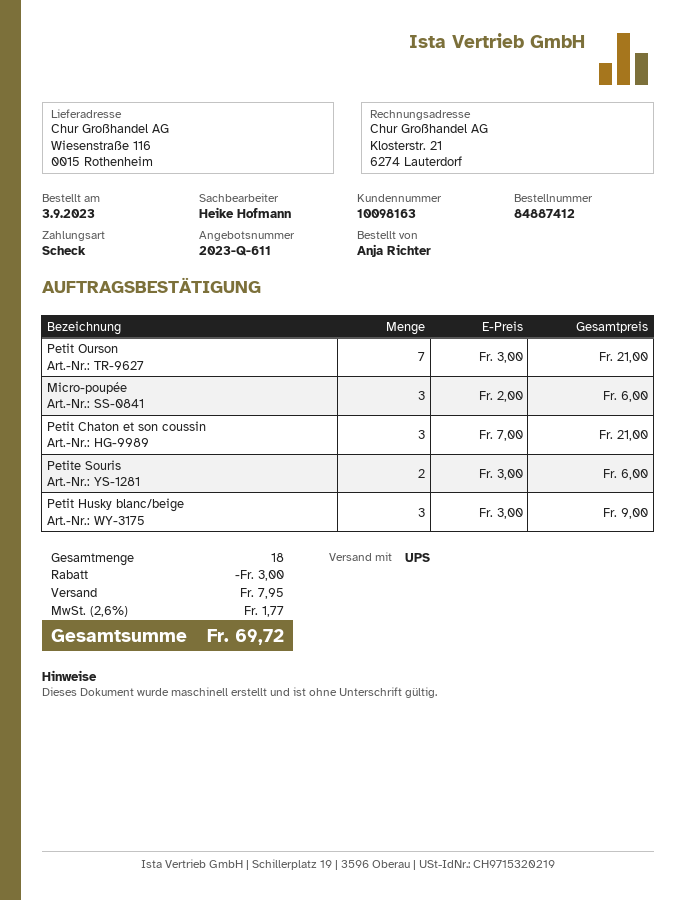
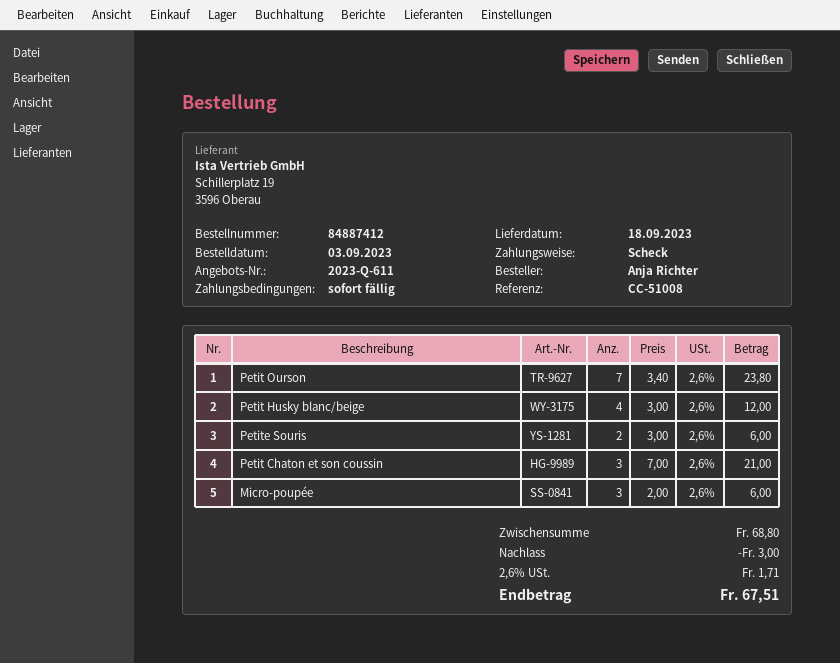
Petit Ourson: 7 x 3.00 = 21.00 -> 7 x 3.40 = 23.80
Petit Husky blanc/beige: 3 x 3.00 = 9.00 -> 4 x 3.00 = 12.00
shipping: 7.95 -> none
tax: 2.6% = 1.77 -> 2.6% = 1.71
total: 69.72 -> 67.51

